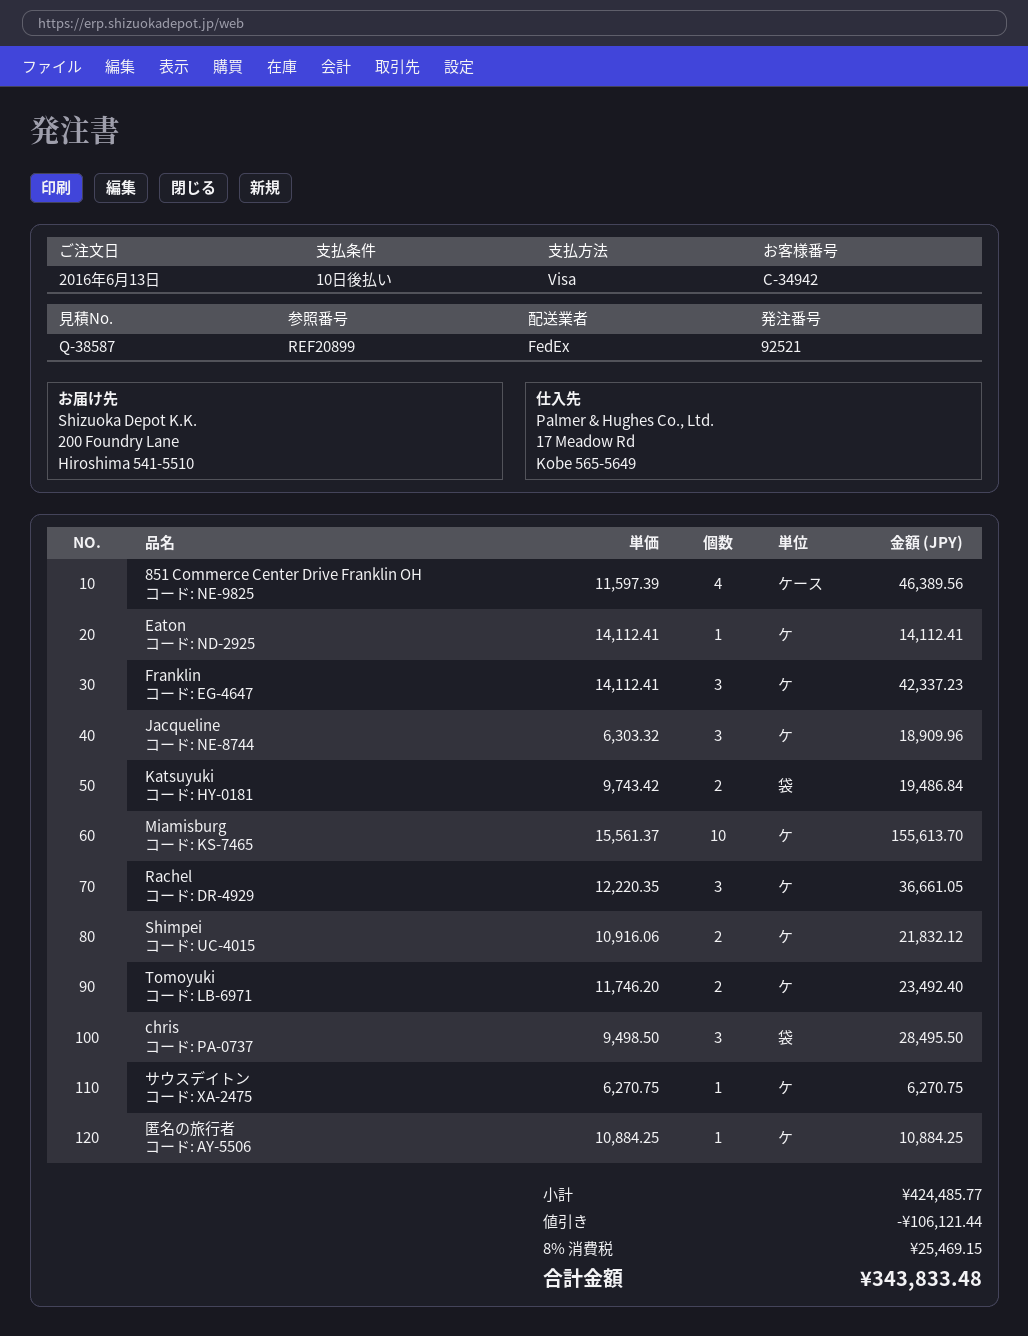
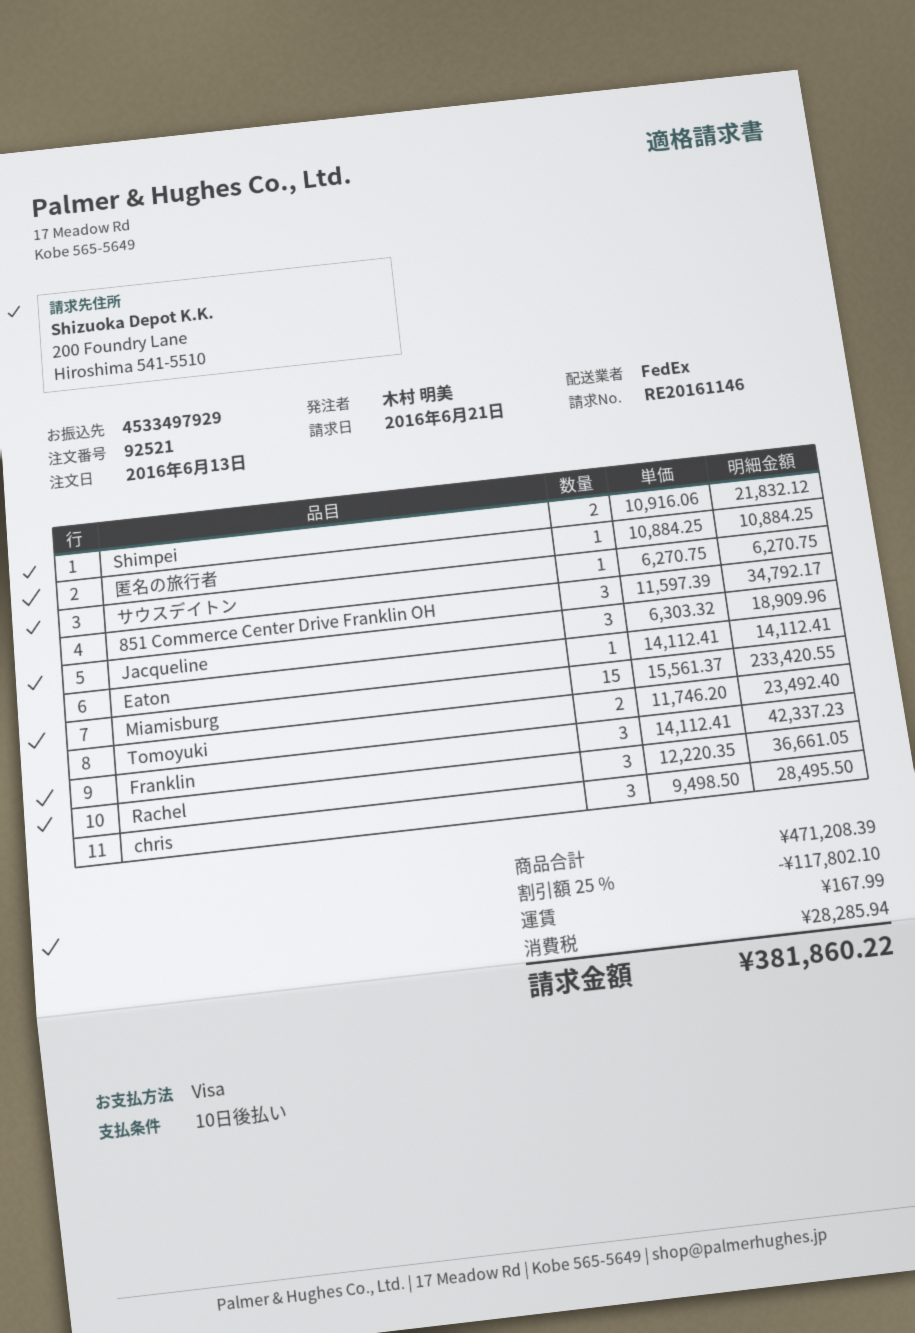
851 Commerce Center Drive Franklin OH: 4 x 11597.39 = 46389.56 -> 3 x 11597.39 = 34792.17
Katsuyuki: 2 x 9743.42 = 19486.84 -> none
Miamisburg: 10 x 15561.37 = 155613.70 -> 15 x 15561.37 = 233420.55
subtotal: 424485.77 -> 471208.39
discount: 106121.44 -> 117802.10
shipping: none -> 167.99
tax: 25469.15 -> 28285.94
total: 343833.48 -> 381860.22

